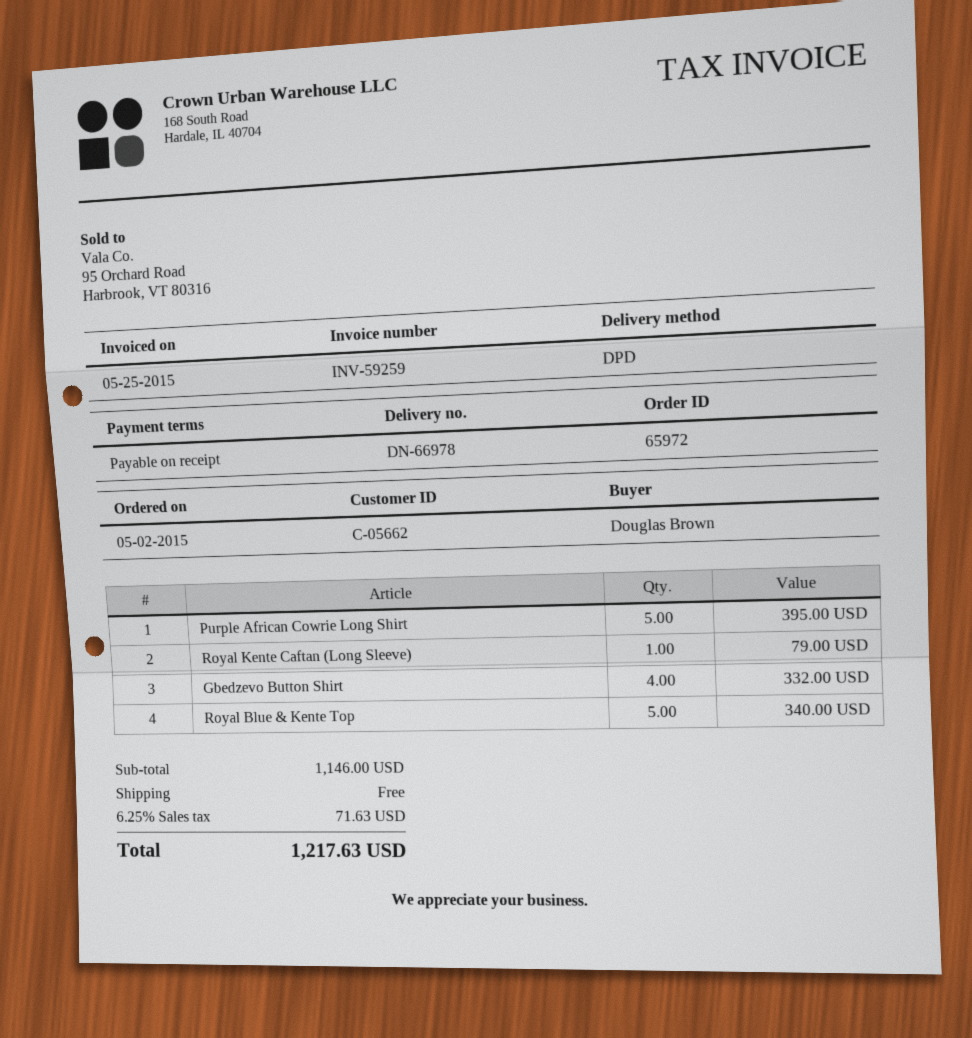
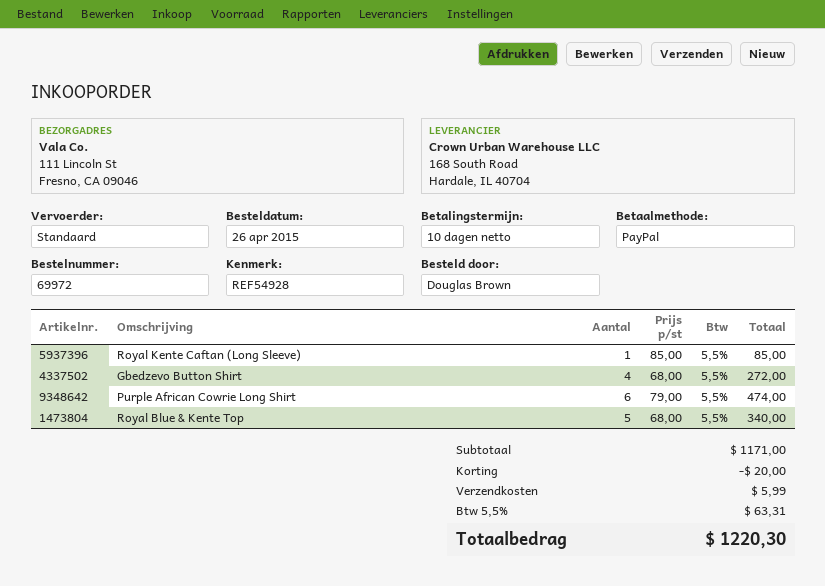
order number: 65972 -> 69972
order date: 2015-05-02 -> 2015-04-26
payment terms: on receipt -> 10 days
shipping method: DPD -> standard
Purple African Cowrie Long Shirt: 5 for 395.00 -> 6 for 474.00
Royal Kente Caftan (Long Sleeve): 1 for 79.00 -> 1 for 85.00
Gbedzevo Button Shirt: 4 for 332.00 -> 4 for 272.00
subtotal: 1146.00 -> 1171.00
discount: none -> 20.00
shipping: 0.00 -> 5.99
tax: 6.25% = 71.63 -> 5.5% = 63.31
total: 1217.63 -> 1220.30

